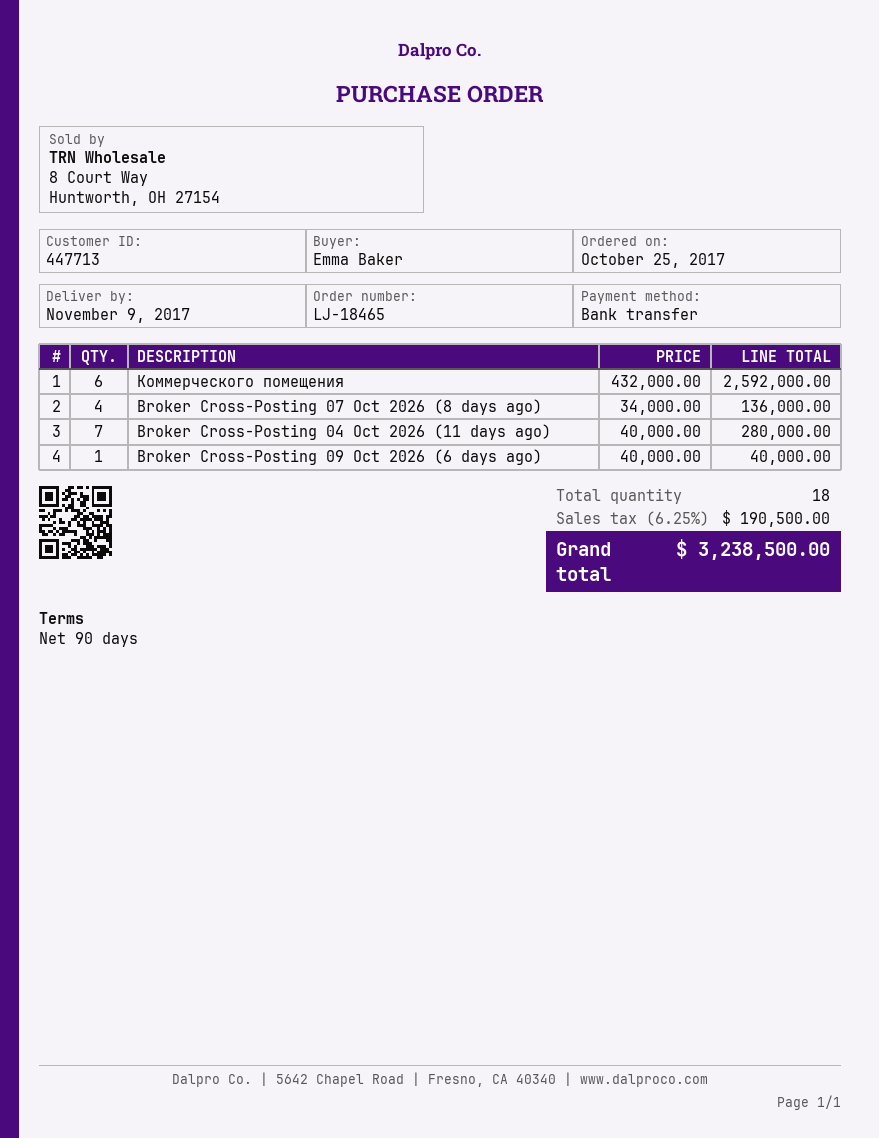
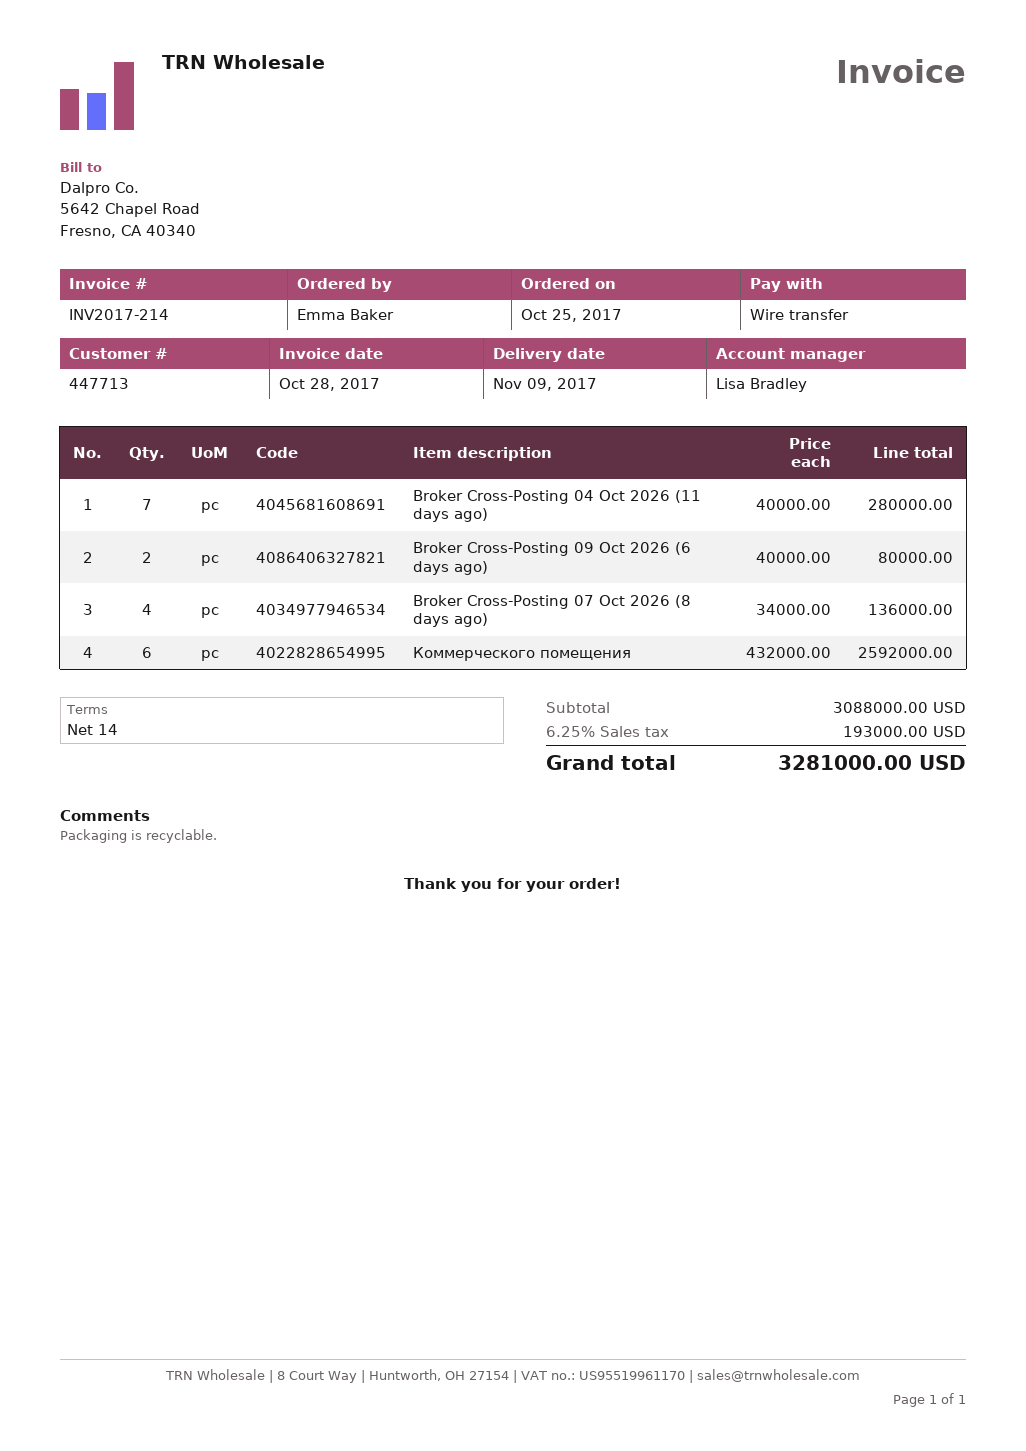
payment terms: 90 days -> 14 days
Broker Cross-Posting 09 Oct 2026 (6 days ago): 1 x 40000.00 = 40000.00 -> 2 x 40000.00 = 80000.00
tax: 6.25% = 190500.00 -> 6.25% = 193000.00
total: 3238500.00 -> 3281000.00

